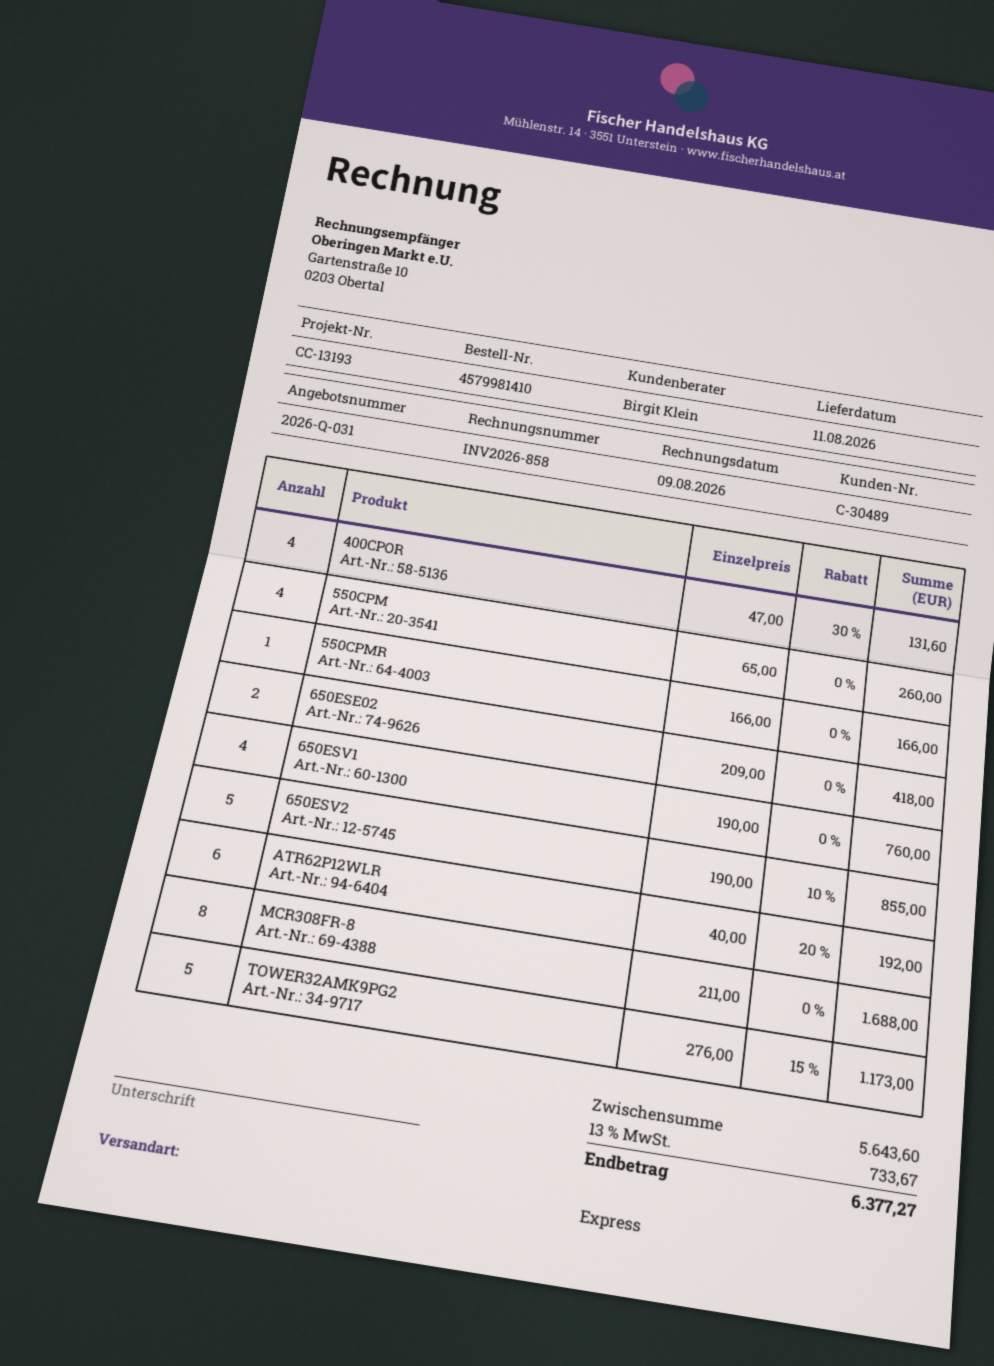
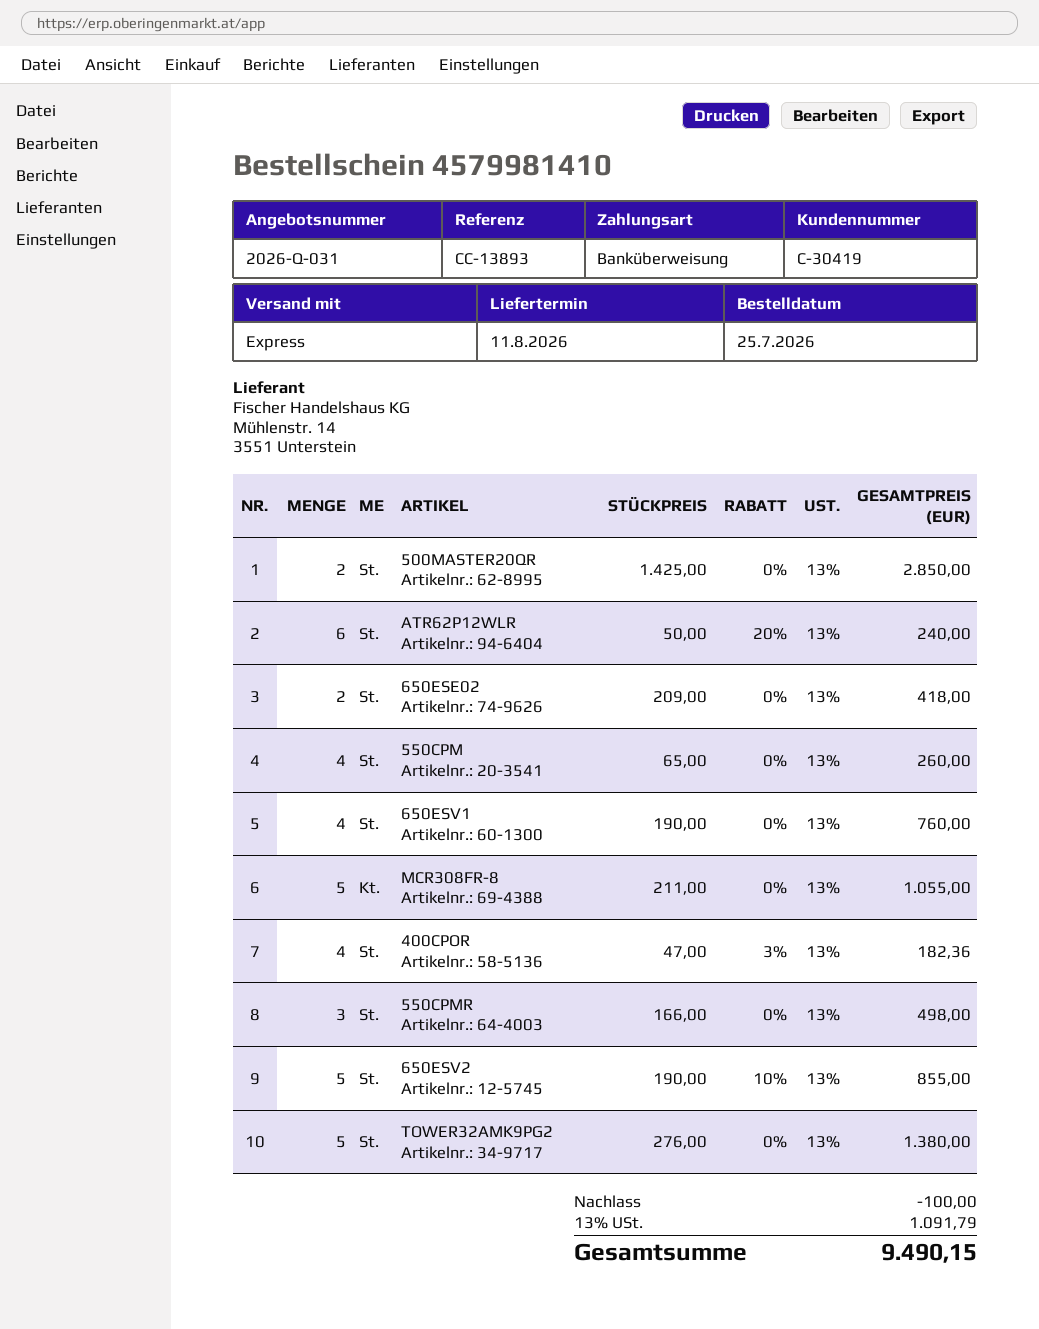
customer number: C-30489 -> C-30419
reference: CC-13193 -> CC-13893
400CPOR: 4 x 47.00 - 30% = 131.60 -> 4 x 47.00 - 3% = 182.36
550CPMR: 1 x 166.00 = 166.00 -> 3 x 166.00 = 498.00
ATR62P12WLR: 6 x 40.00 - 20% = 192.00 -> 6 x 50.00 - 20% = 240.00
MCR308FR-8: 8 x 211.00 = 1688.00 -> 5 x 211.00 = 1055.00
TOWER32AMK9PG2: 5 x 276.00 - 15% = 1173.00 -> 5 x 276.00 = 1380.00
500MASTER20QR: none -> 2 x 1425.00 = 2850.00
discount: none -> 100.00
tax: 13% = 733.67 -> 13% = 1091.79
total: 6377.27 -> 9490.15

